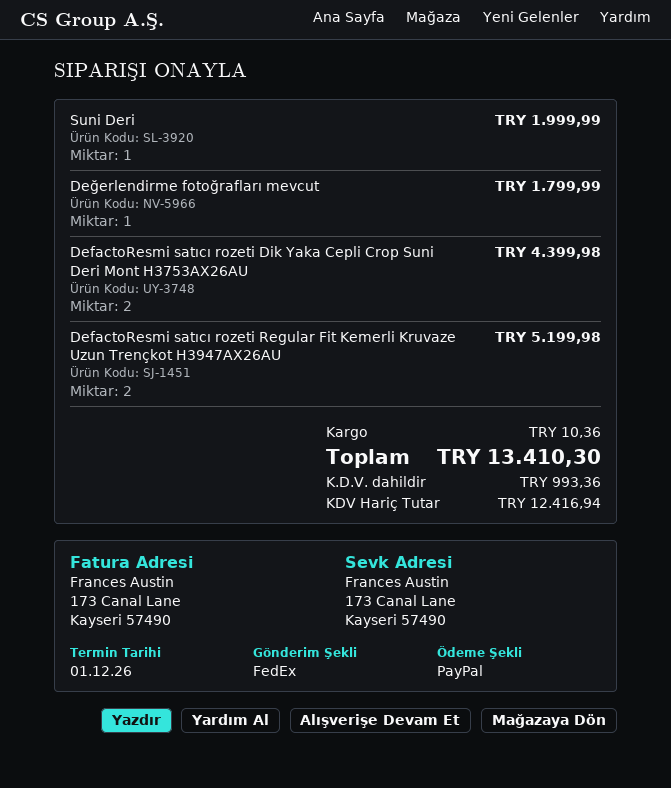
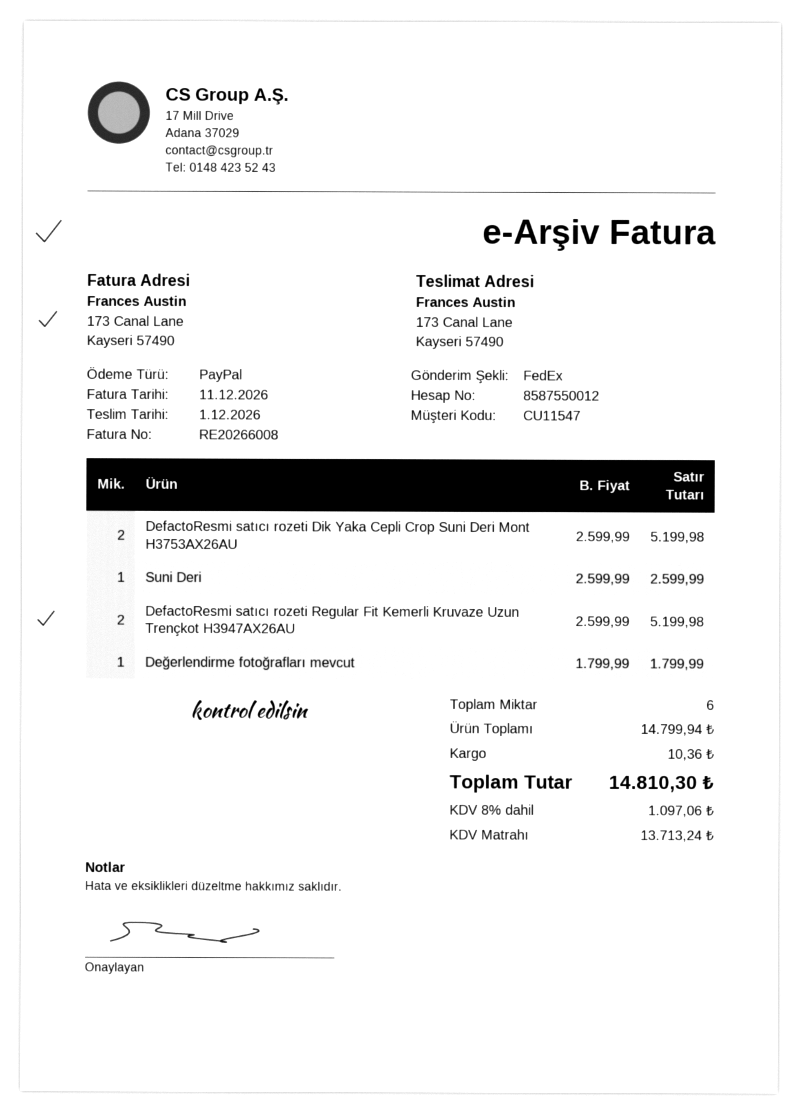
Suni Deri: 1 for 1999.99 -> 1 for 2599.99
DefactoResmi satıcı rozeti Dik Yaka Cepli Crop Suni Deri Mont H3753AX26AU: 2 for 4399.98 -> 2 for 5199.98
net: 12416.94 -> 13713.24
tax: 993.36 -> 1097.06
total: 13410.30 -> 14810.30

